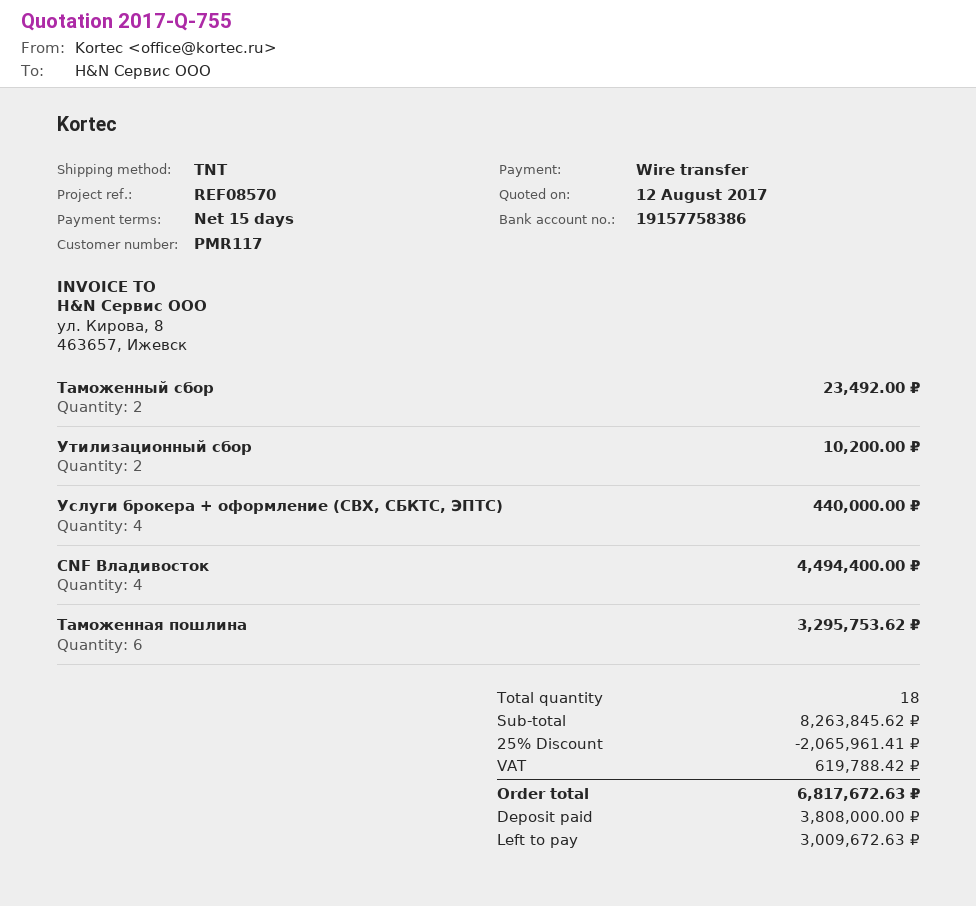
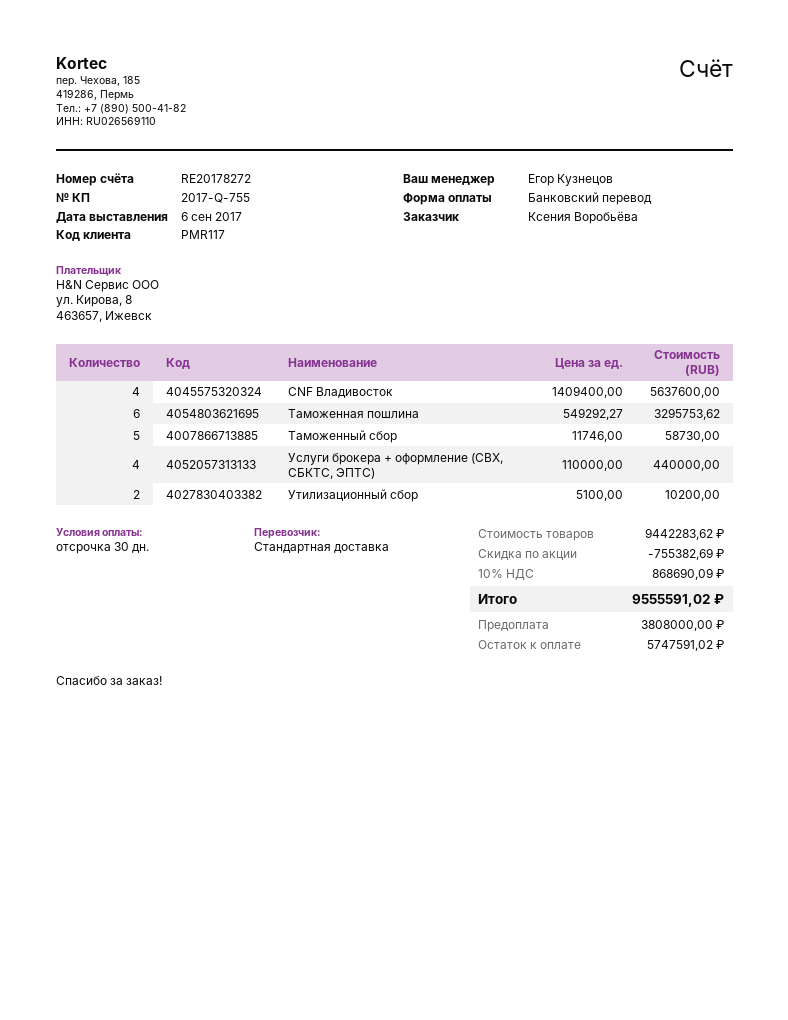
payment terms: 15 days -> 30 days
shipping method: TNT -> standard
Таможенный сбор: 2 for 23492.00 -> 5 for 58730.00
CNF Владивосток: 4 for 4494400.00 -> 4 for 5637600.00
subtotal: 8263845.62 -> 9442283.62
discount: 2065961.41 -> 755382.69
tax: 619788.42 -> 868690.09
total: 6817672.63 -> 9555591.02
balance: 3009672.63 -> 5747591.02

